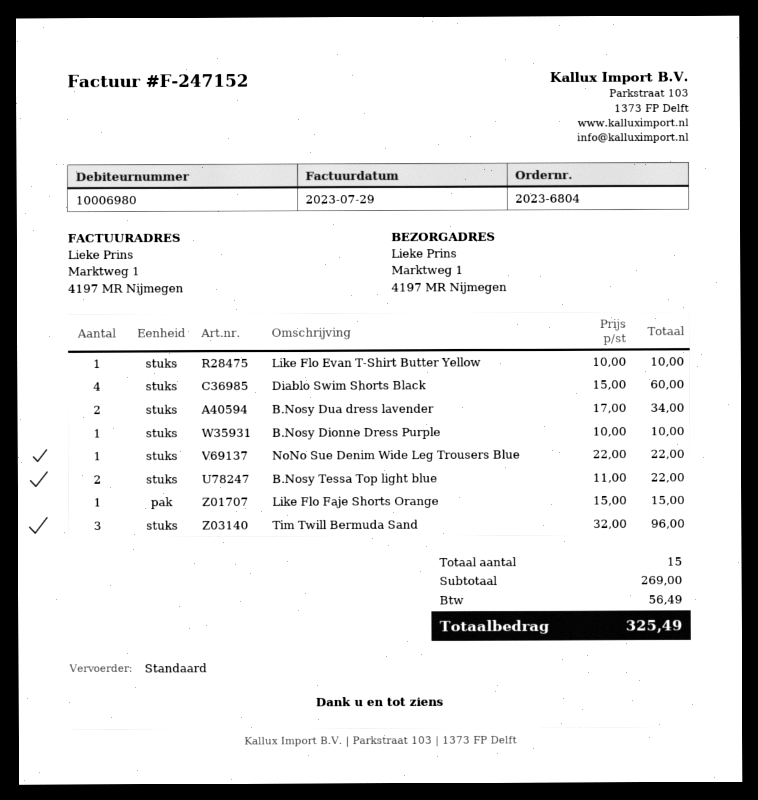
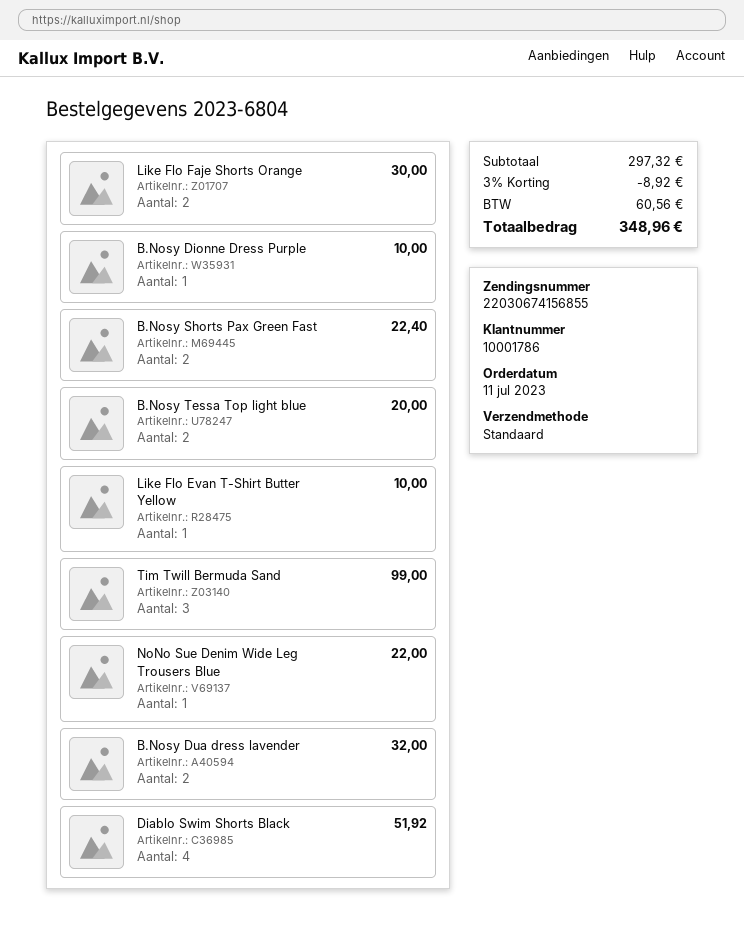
customer number: 10006980 -> 10001786
Diablo Swim Shorts Black: 4 for 60.00 -> 4 for 51.92
B.Nosy Dua dress lavender: 2 for 34.00 -> 2 for 32.00
B.Nosy Tessa Top light blue: 2 for 22.00 -> 2 for 20.00
Like Flo Faje Shorts Orange: 1 for 15.00 -> 2 for 30.00
Tim Twill Bermuda Sand: 3 for 96.00 -> 3 for 99.00
B.Nosy Shorts Pax Green Fast: none -> 2 for 22.40
subtotal: 269.00 -> 297.32
discount: none -> 3% = 8.92
tax: 56.49 -> 60.56
total: 325.49 -> 348.96

